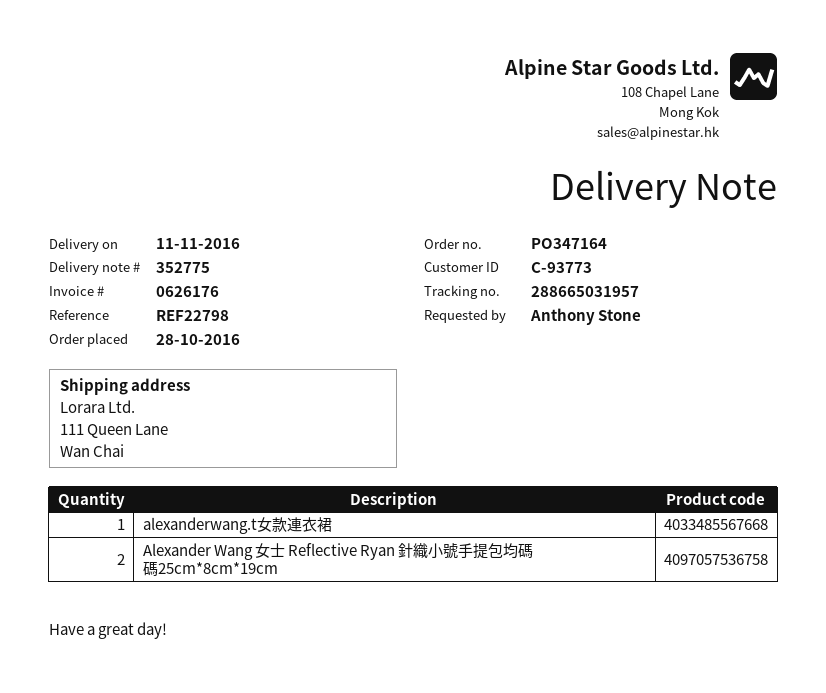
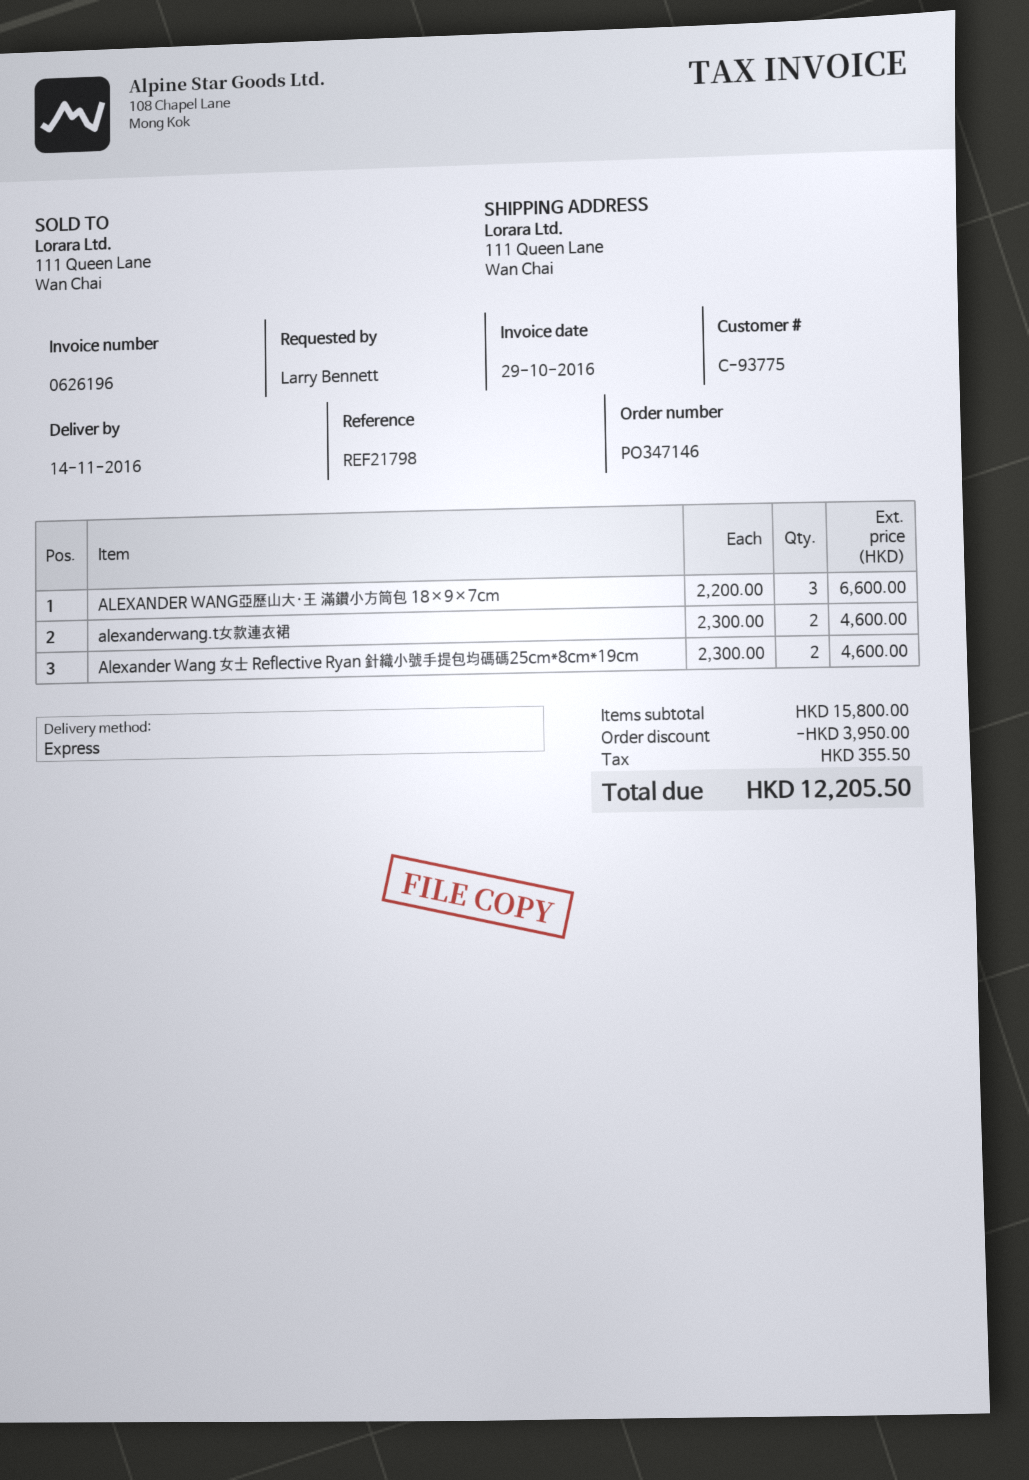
order number: PO347164 -> PO347146
delivery date: 2016-11-11 -> 2016-11-14
invoice number: 0626176 -> 0626196
customer number: C-93773 -> C-93775
reference: REF22798 -> REF21798
ordered by: Anthony Stone -> Larry Bennett
alexanderwang.t女款連衣裙: 1 -> 2
ALEXANDER WANG亞歷山大·王 滿鑽小方筒包 18×9×7cm: none -> 3

